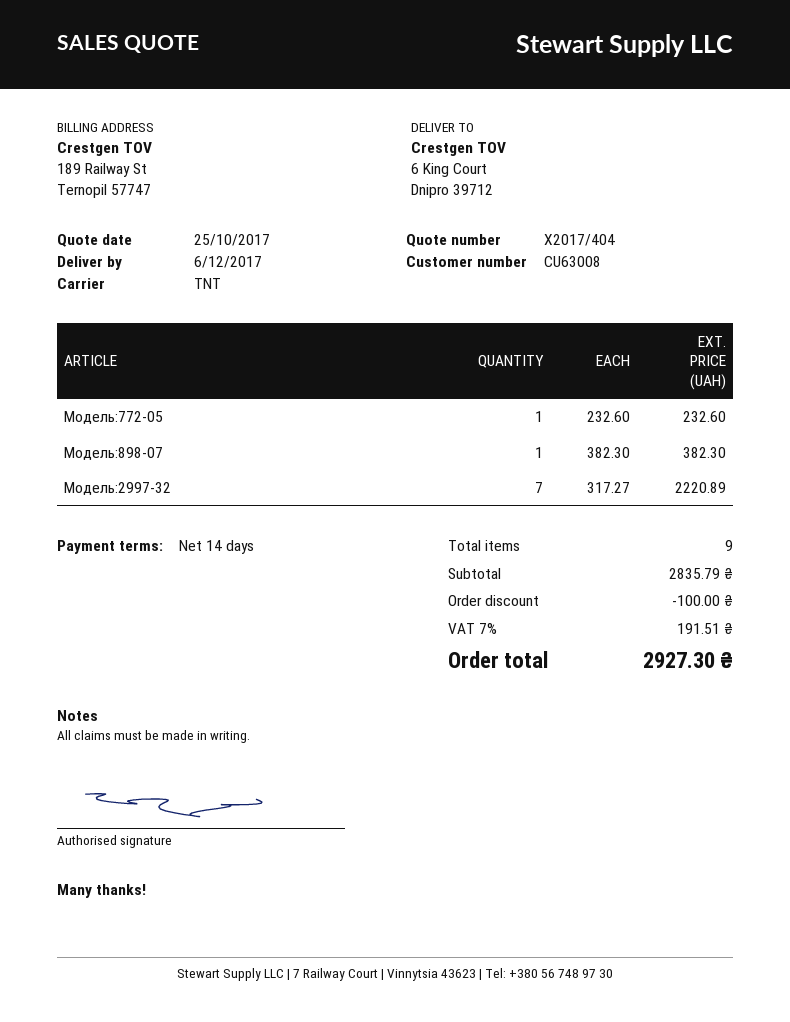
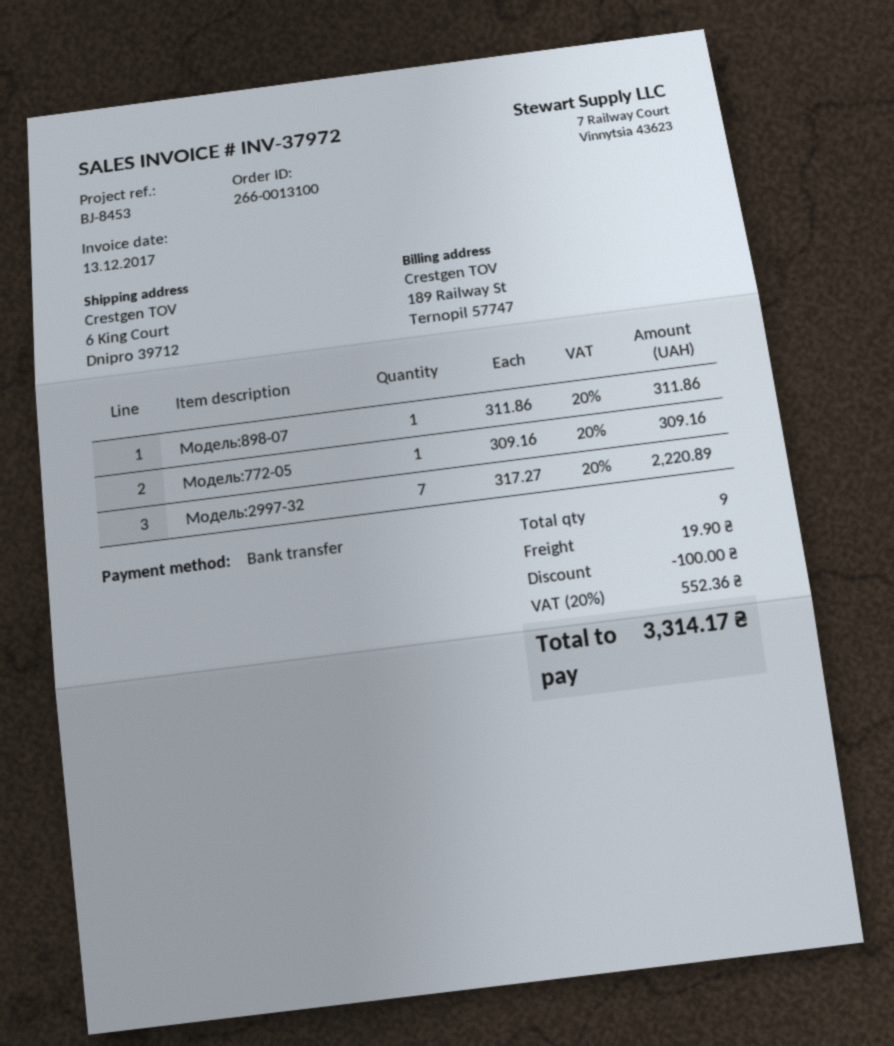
Модель:772-05: 1 x 232.60 = 232.60 -> 1 x 309.16 = 309.16
Модель:898-07: 1 x 382.30 = 382.30 -> 1 x 311.86 = 311.86
shipping: none -> 19.90
tax: 7% = 191.51 -> 20% = 552.36
total: 2927.30 -> 3314.17

